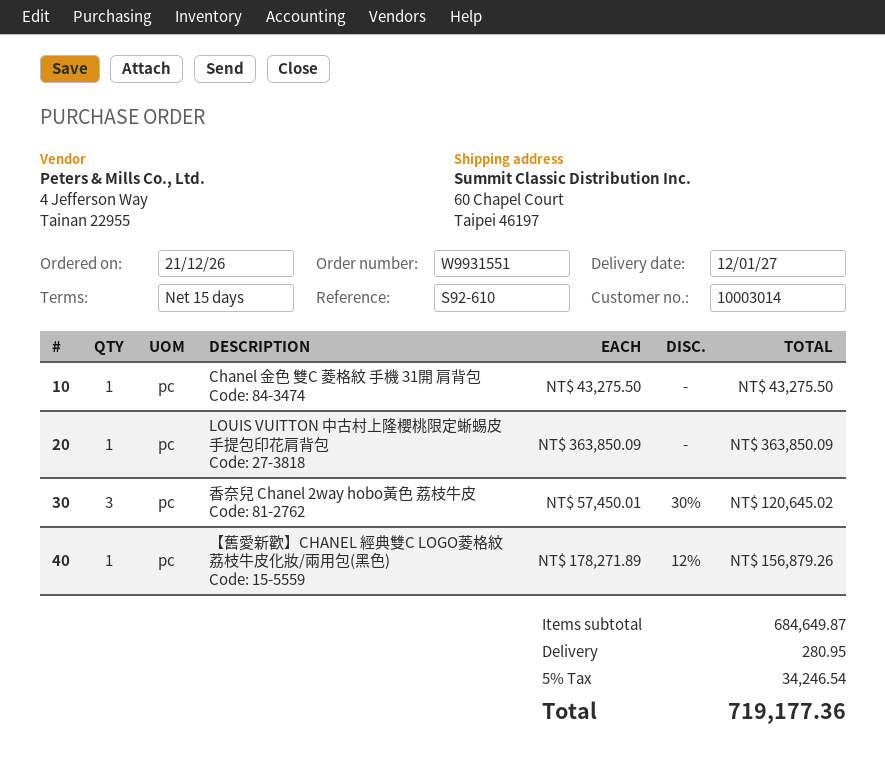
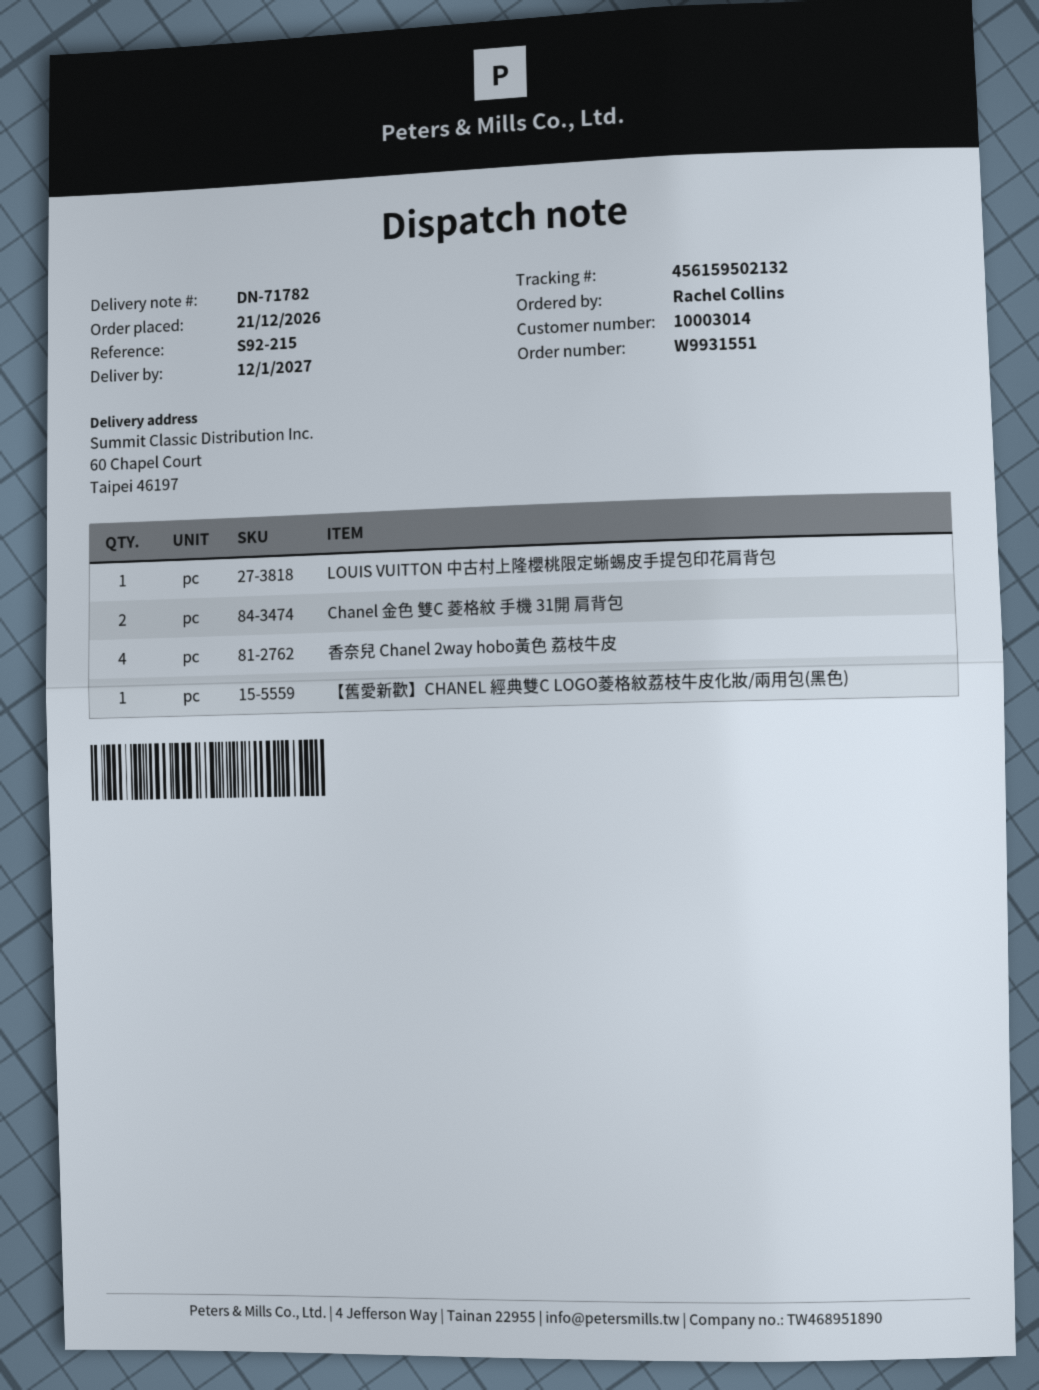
reference: S92-610 -> S92-215
Chanel 金色 雙C 菱格紋 手機 31開 肩背包: 1 -> 2
香奈兒 Chanel 2way hobo黃色 荔枝牛皮: 3 -> 4

